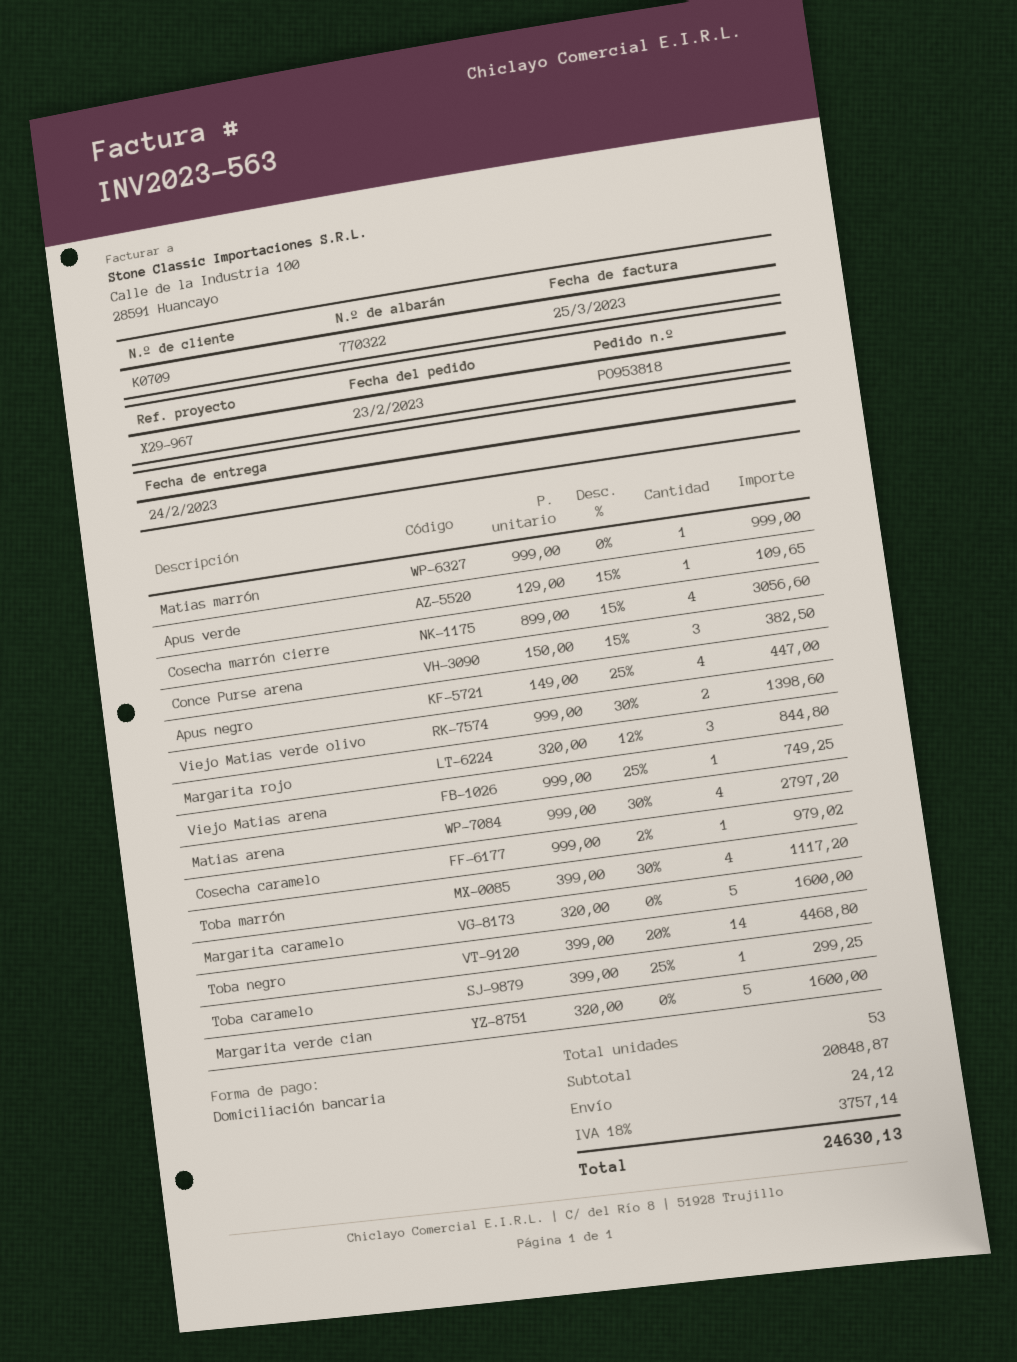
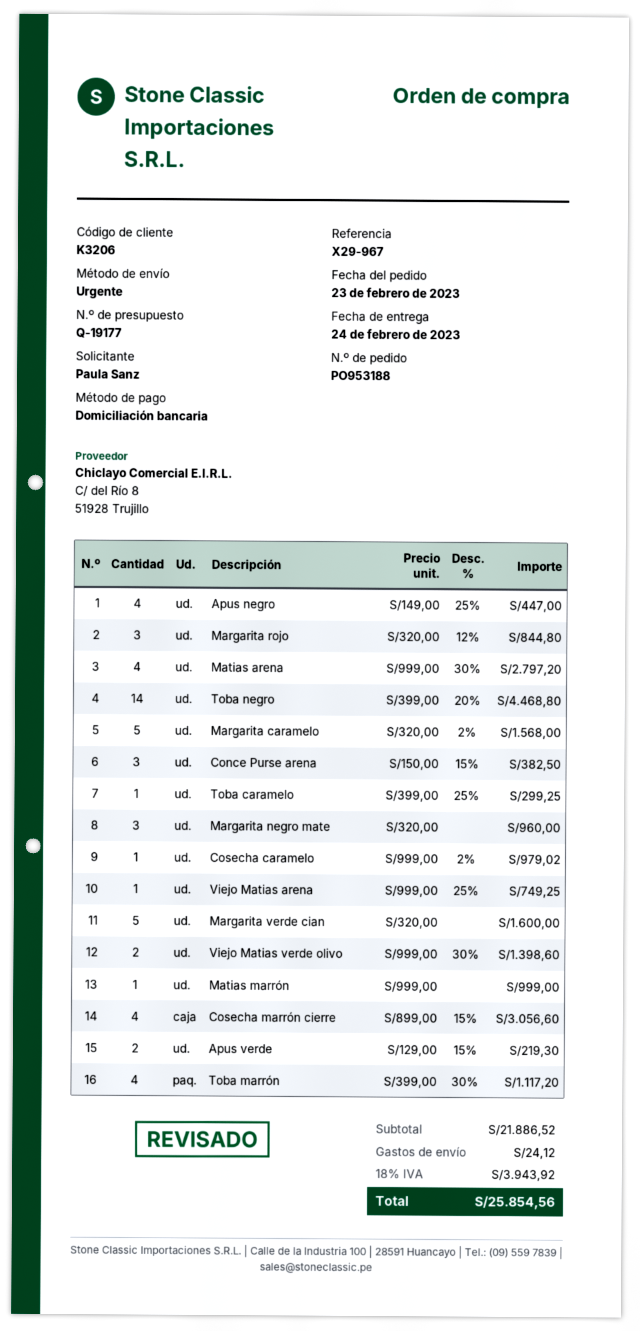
order number: PO953818 -> PO953188
customer number: K0709 -> K3206
Apus verde: 1 x 129.00 - 15% = 109.65 -> 2 x 129.00 - 15% = 219.30
Margarita caramelo: 5 x 320.00 = 1600.00 -> 5 x 320.00 - 2% = 1568.00
Margarita negro mate: none -> 3 x 320.00 = 960.00
subtotal: 20848.87 -> 21886.52
tax: 18% = 3757.14 -> 18% = 3943.92
total: 24630.13 -> 25854.56

